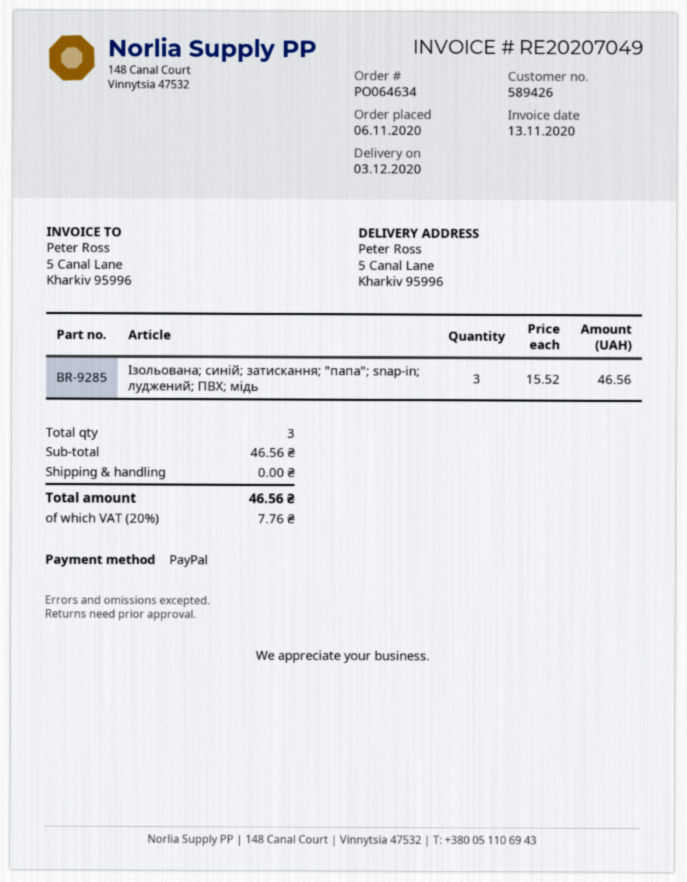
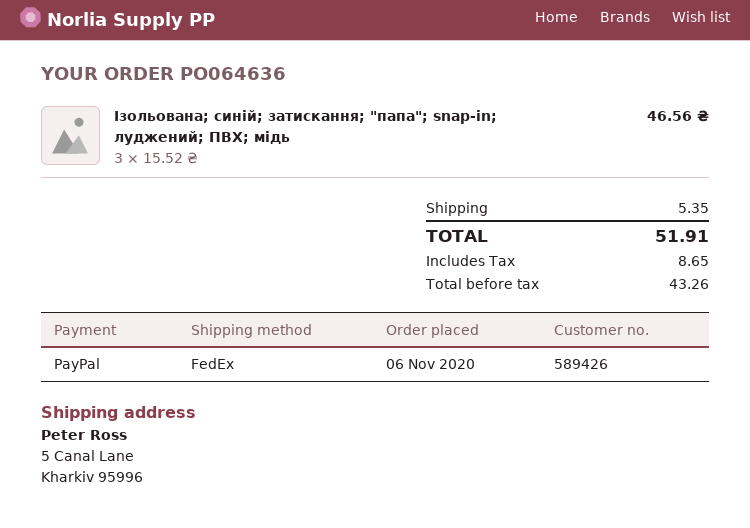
order number: PO064634 -> PO064636
shipping: 0.00 -> 5.35
tax: 7.76 -> 8.65
total: 46.56 -> 51.91

